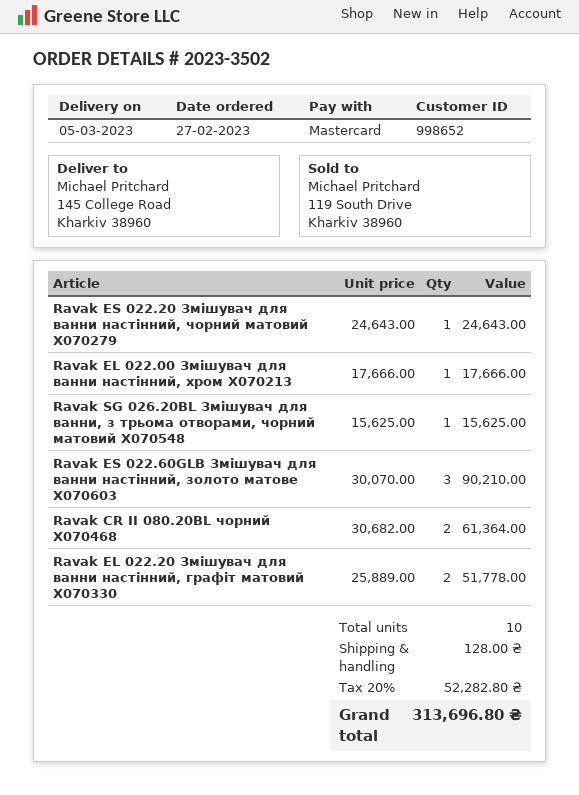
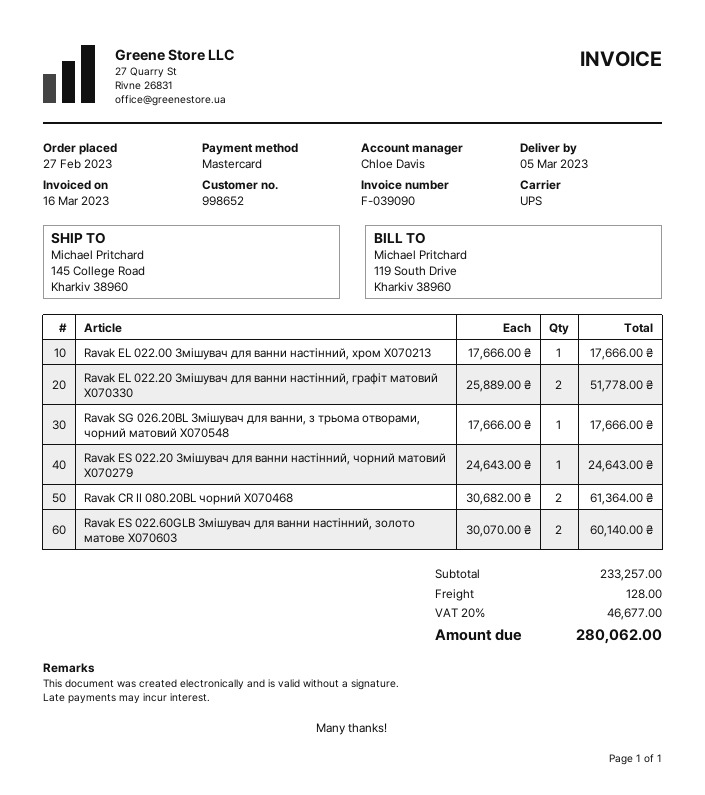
Ravak SG 026.20BL Змішувач для ванни, з трьома отворами, чорний матовий X070548: 1 x 15625.00 = 15625.00 -> 1 x 17666.00 = 17666.00
Ravak ES 022.60GLB Змішувач для ванни настінний, золото матове X070603: 3 x 30070.00 = 90210.00 -> 2 x 30070.00 = 60140.00
tax: 20% = 52282.80 -> 20% = 46677.00
total: 313696.80 -> 280062.00

